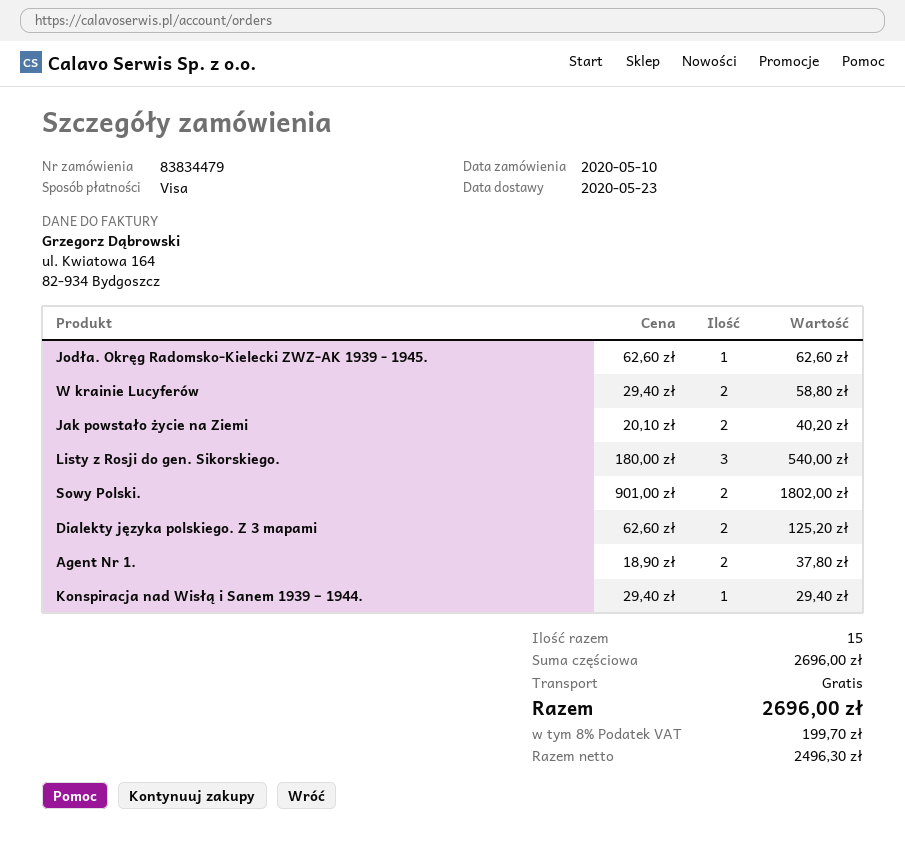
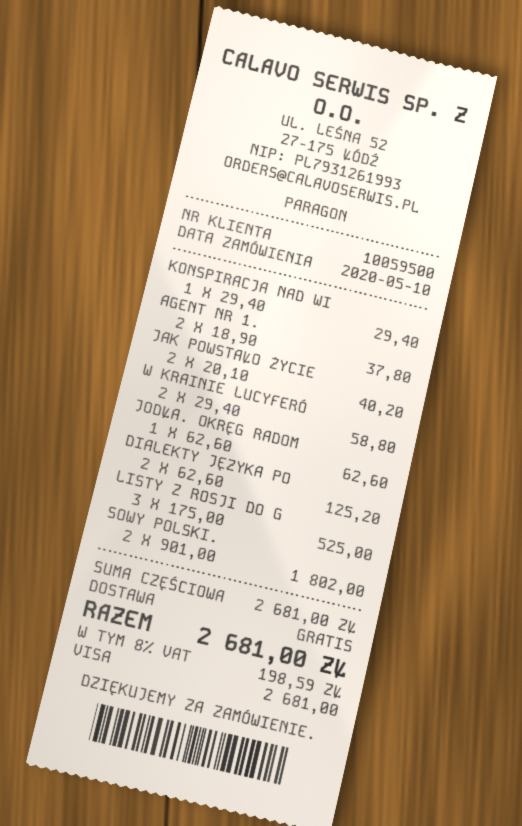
Listy z Rosji do gen. Sikorskiego.: 3 x 180.00 = 540.00 -> 3 x 175.00 = 525.00
subtotal: 2696.00 -> 2681.00
tax: 8% = 199.70 -> 8% = 198.59
total: 2696.00 -> 2681.00

